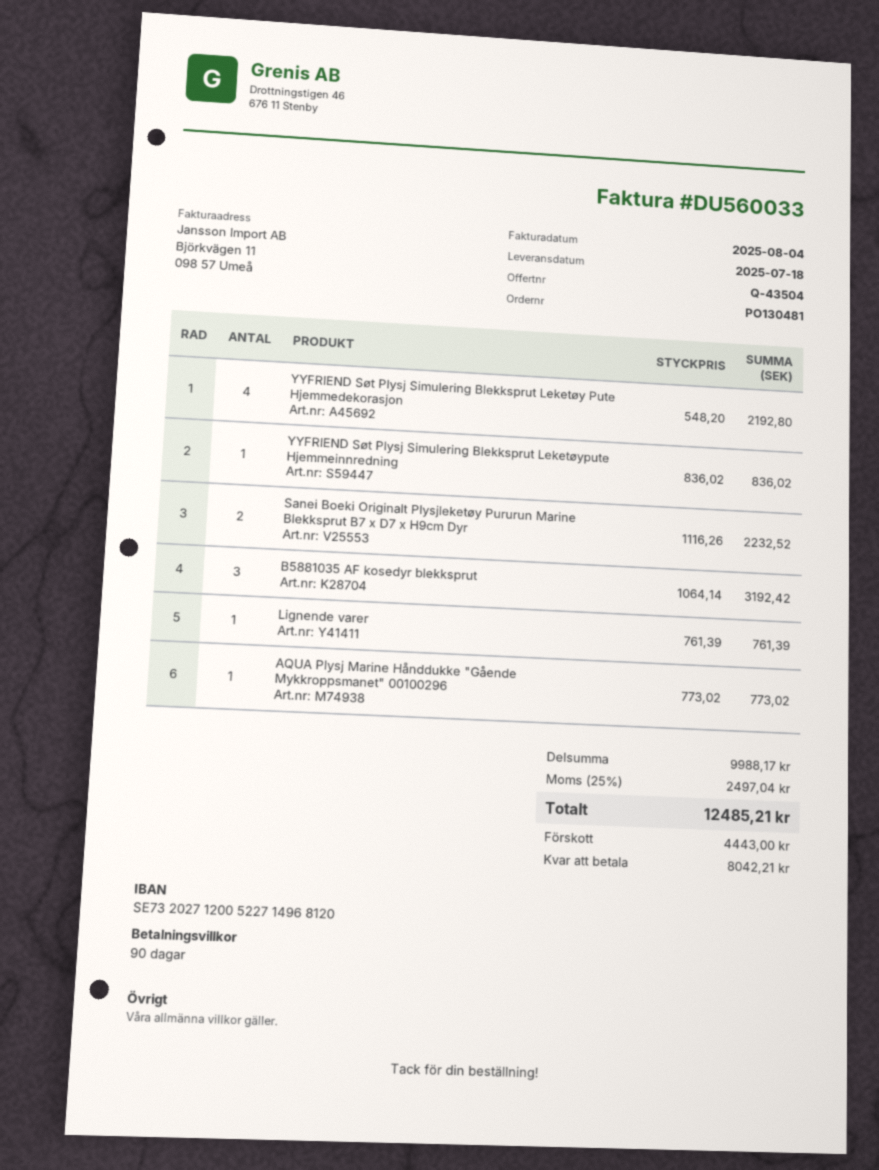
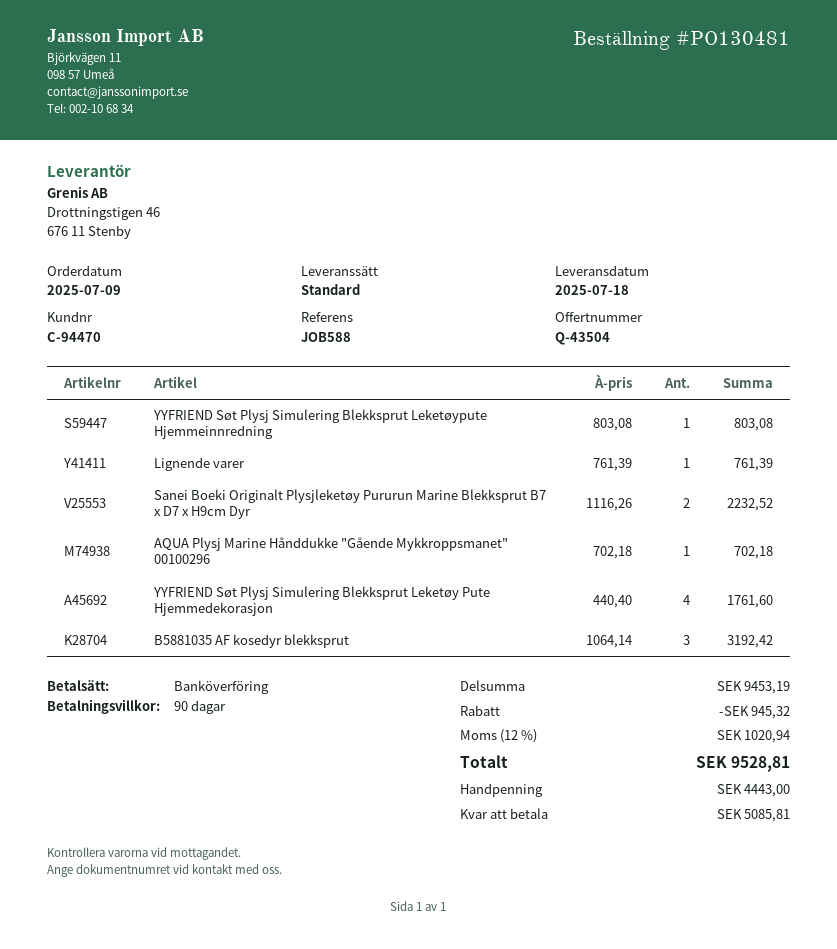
YYFRIEND Søt Plysj Simulering Blekksprut Leketøy Pute Hjemmedekorasjon: 4 x 548.20 = 2192.80 -> 4 x 440.40 = 1761.60
YYFRIEND Søt Plysj Simulering Blekksprut Leketøypute Hjemmeinnredning: 1 x 836.02 = 836.02 -> 1 x 803.08 = 803.08
AQUA Plysj Marine Hånddukke "Gående Mykkroppsmanet" 00100296: 1 x 773.02 = 773.02 -> 1 x 702.18 = 702.18
subtotal: 9988.17 -> 9453.19
discount: none -> 945.32
tax: 25% = 2497.04 -> 12% = 1020.94
total: 12485.21 -> 9528.81
balance: 8042.21 -> 5085.81

